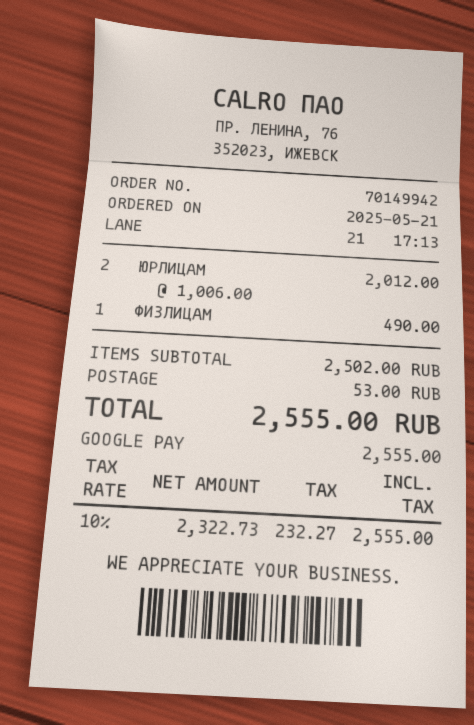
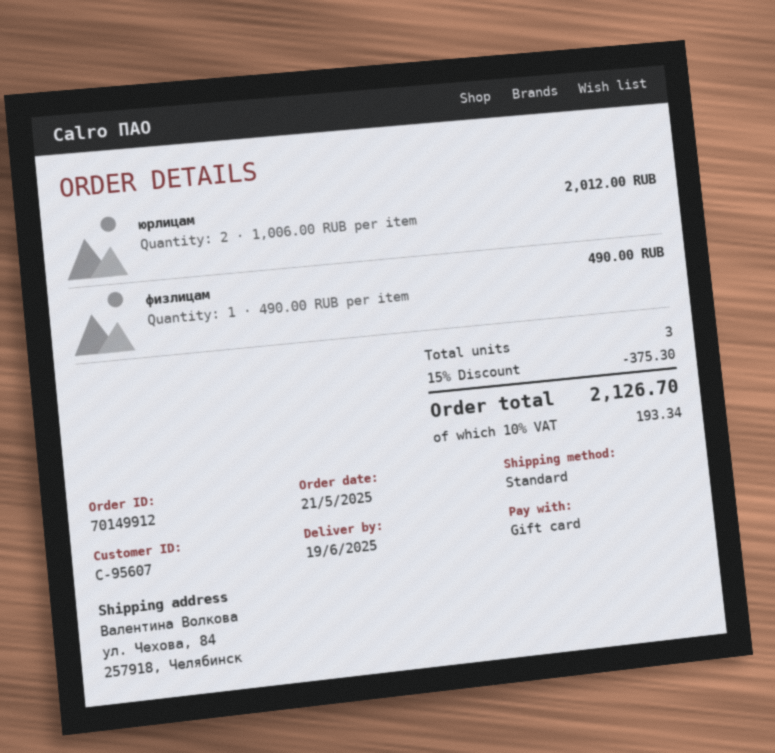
order number: 70149942 -> 70149912
payment method: Google Pay -> gift card
discount: none -> 15% = 375.30
shipping: 53.00 -> none
tax: 10% = 232.27 -> 10% = 193.34
total: 2555.00 -> 2126.70

